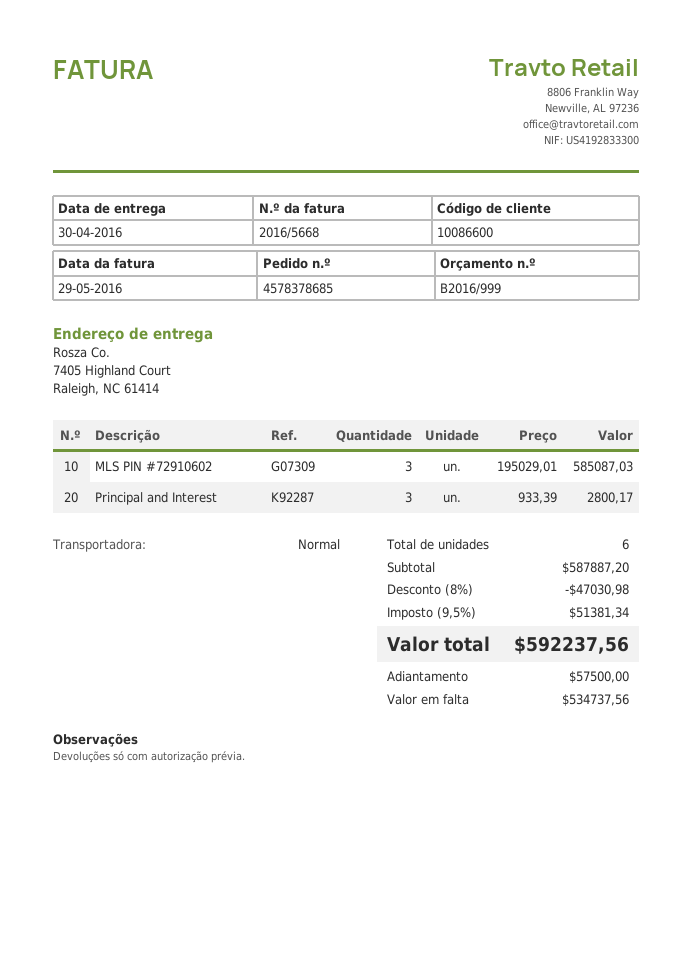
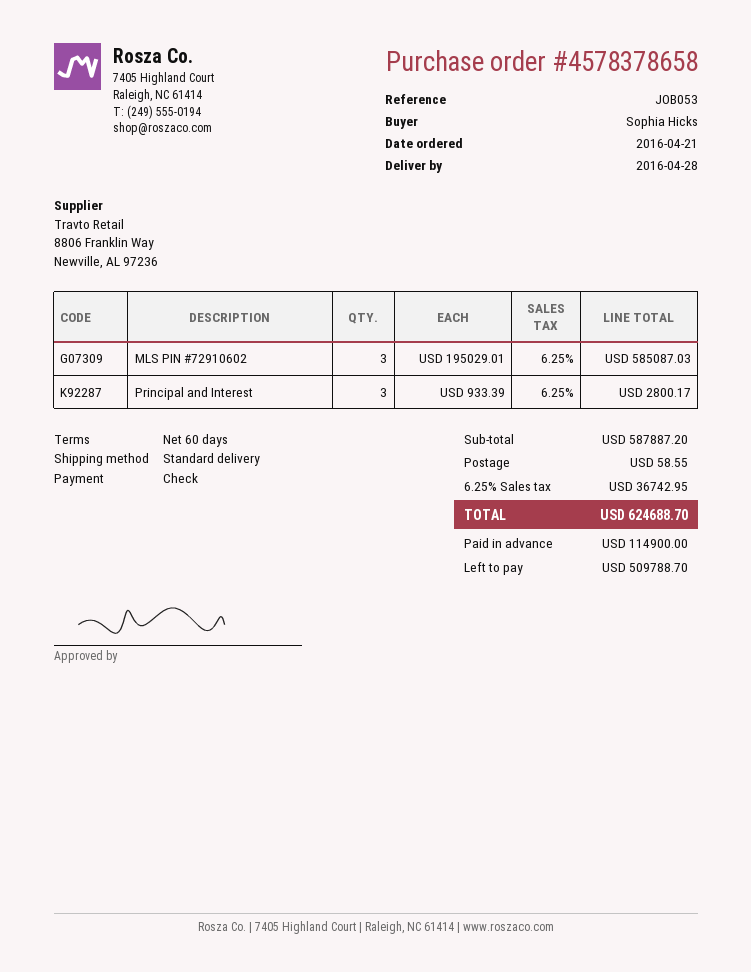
order number: 4578378685 -> 4578378658
delivery date: 2016-04-30 -> 2016-04-28
discount: 8% = 47030.98 -> none
shipping: none -> 58.55
tax: 9.5% = 51381.34 -> 6.25% = 36742.95
total: 592237.56 -> 624688.70
deposit: 57500.00 -> 114900.00
balance: 534737.56 -> 509788.70

